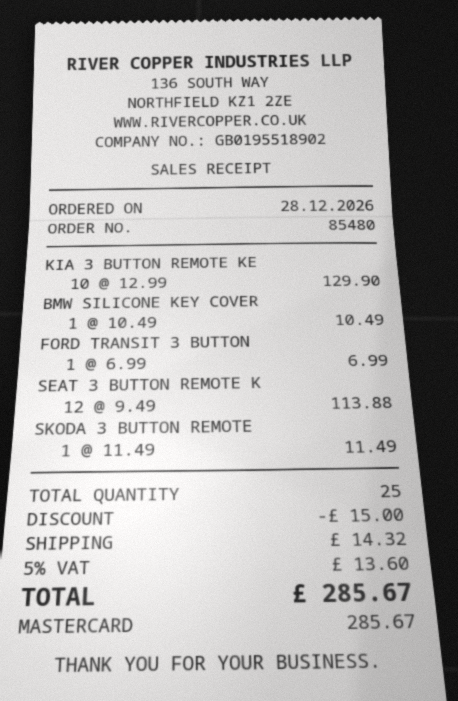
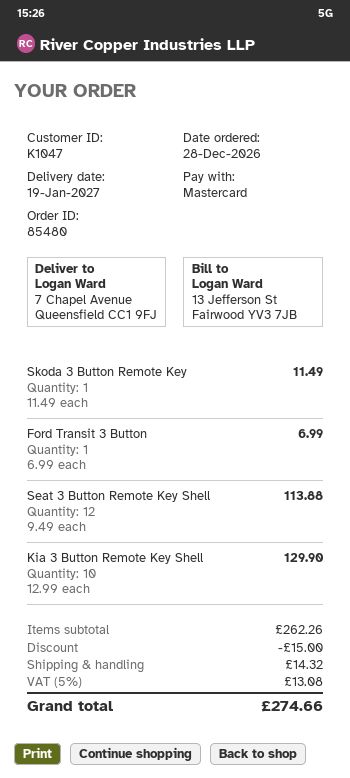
BMW SILICONE KEY COVER: 1 x 10.49 = 10.49 -> none
tax: 5% = 13.60 -> 5% = 13.08
total: 285.67 -> 274.66

